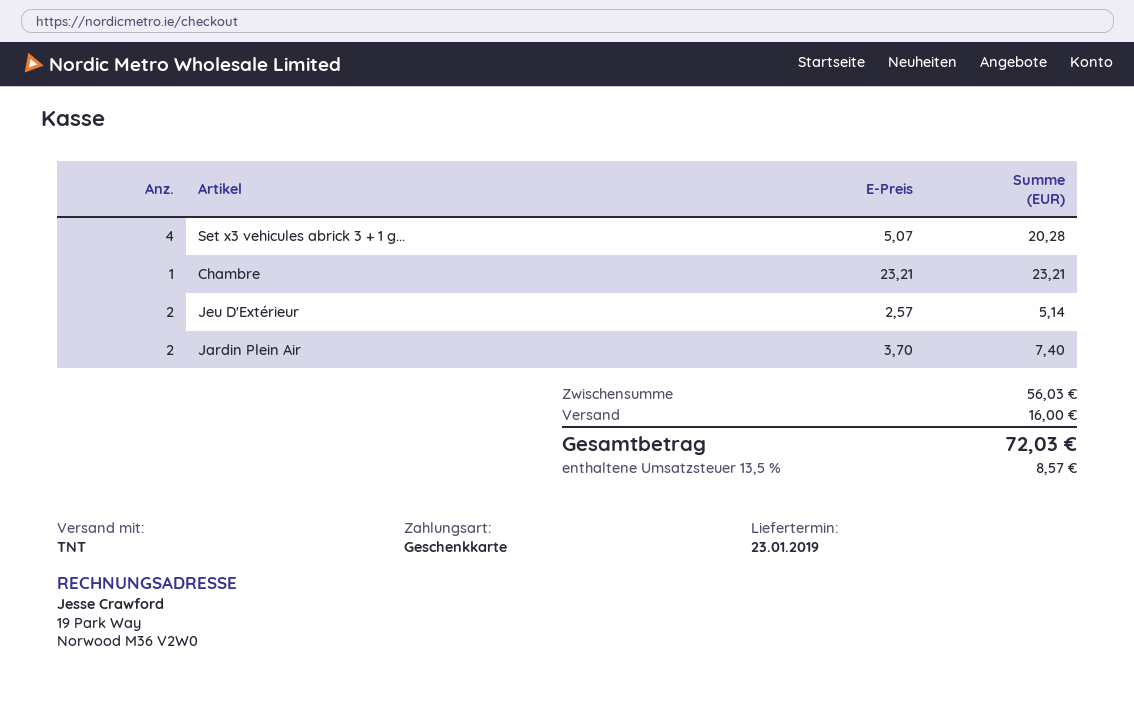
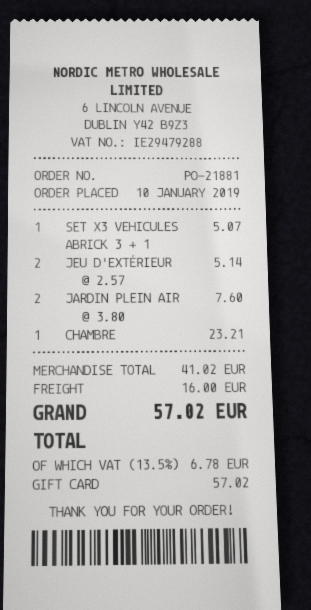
Set x3 vehicules abrick 3 + 1 g...: 4 x 5.07 = 20.28 -> 1 x 5.07 = 5.07
Jardin Plein Air: 2 x 3.70 = 7.40 -> 2 x 3.80 = 7.60
subtotal: 56.03 -> 41.02
tax: 13.5% = 8.57 -> 13.5% = 6.78
total: 72.03 -> 57.02

